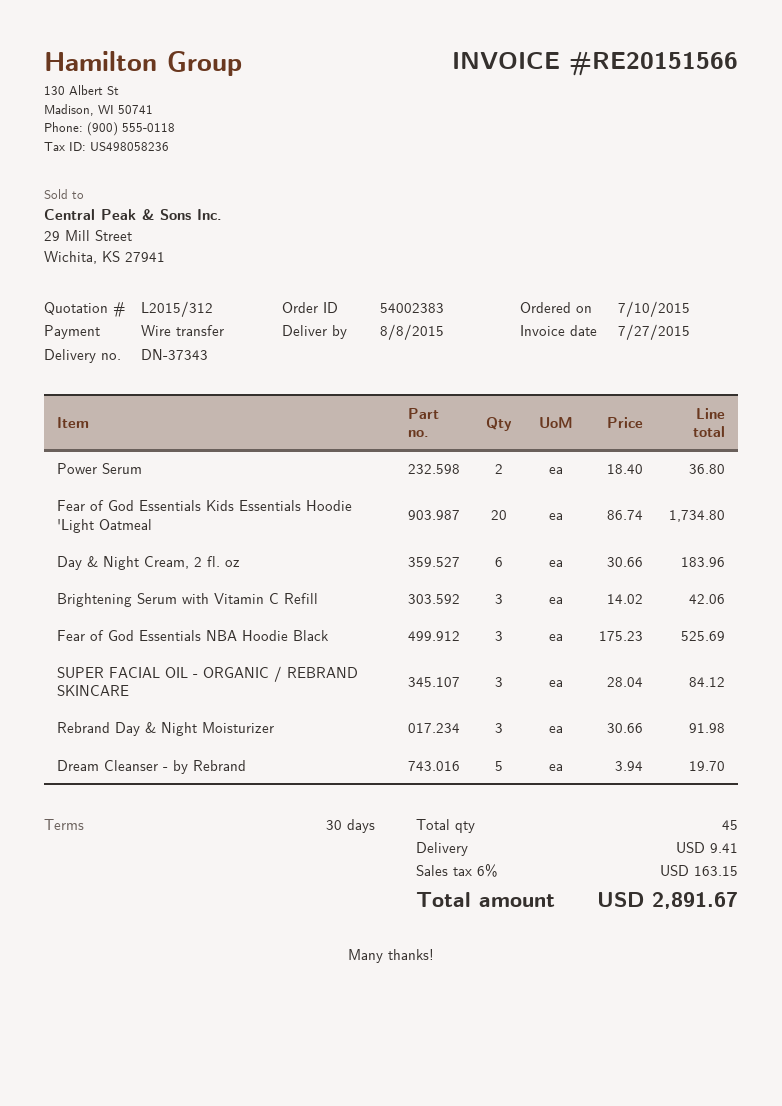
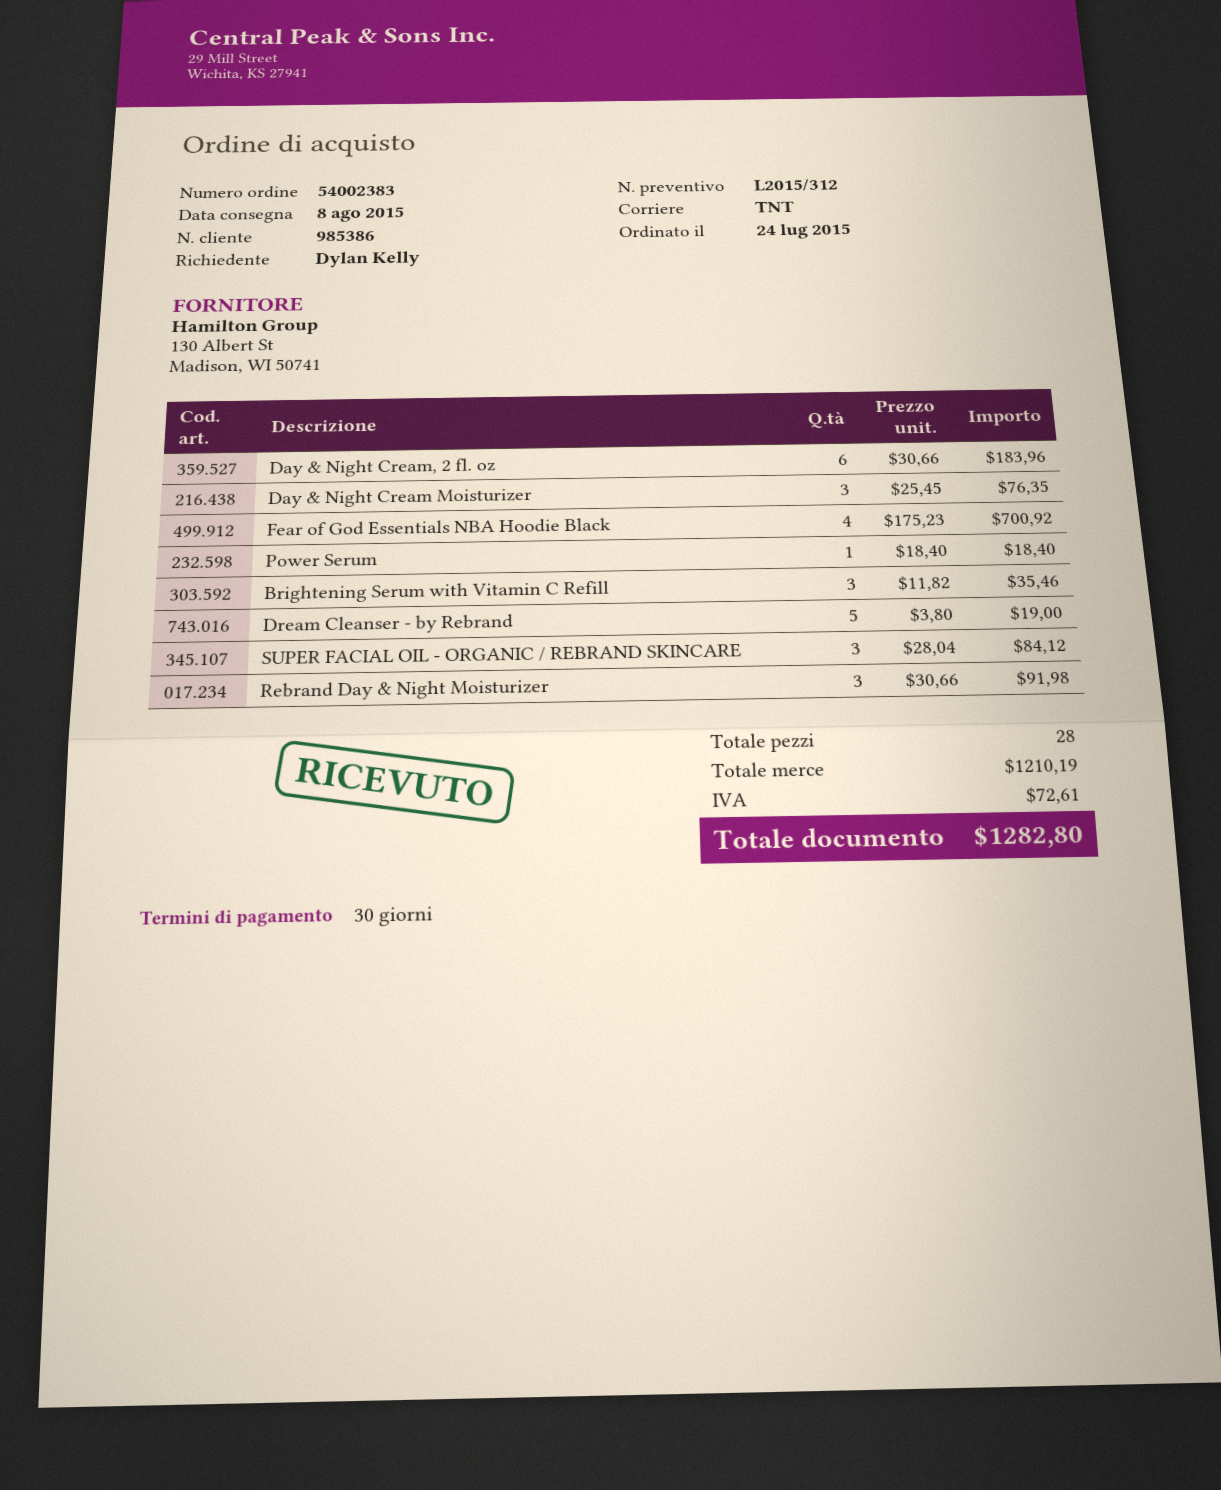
order date: 2015-07-10 -> 2015-07-24
Power Serum: 2 x 18.40 = 36.80 -> 1 x 18.40 = 18.40
Fear of God Essentials Kids Essentials Hoodie 'Light Oatmeal: 20 x 86.74 = 1734.80 -> none
Brightening Serum with Vitamin C Refill: 3 x 14.02 = 42.06 -> 3 x 11.82 = 35.46
Fear of God Essentials NBA Hoodie Black: 3 x 175.23 = 525.69 -> 4 x 175.23 = 700.92
Dream Cleanser - by Rebrand: 5 x 3.94 = 19.70 -> 5 x 3.80 = 19.00
Day & Night Cream Moisturizer: none -> 3 x 25.45 = 76.35
total quantity: 45 -> 28
shipping: 9.41 -> none
tax: 163.15 -> 72.61
total: 2891.67 -> 1282.80

